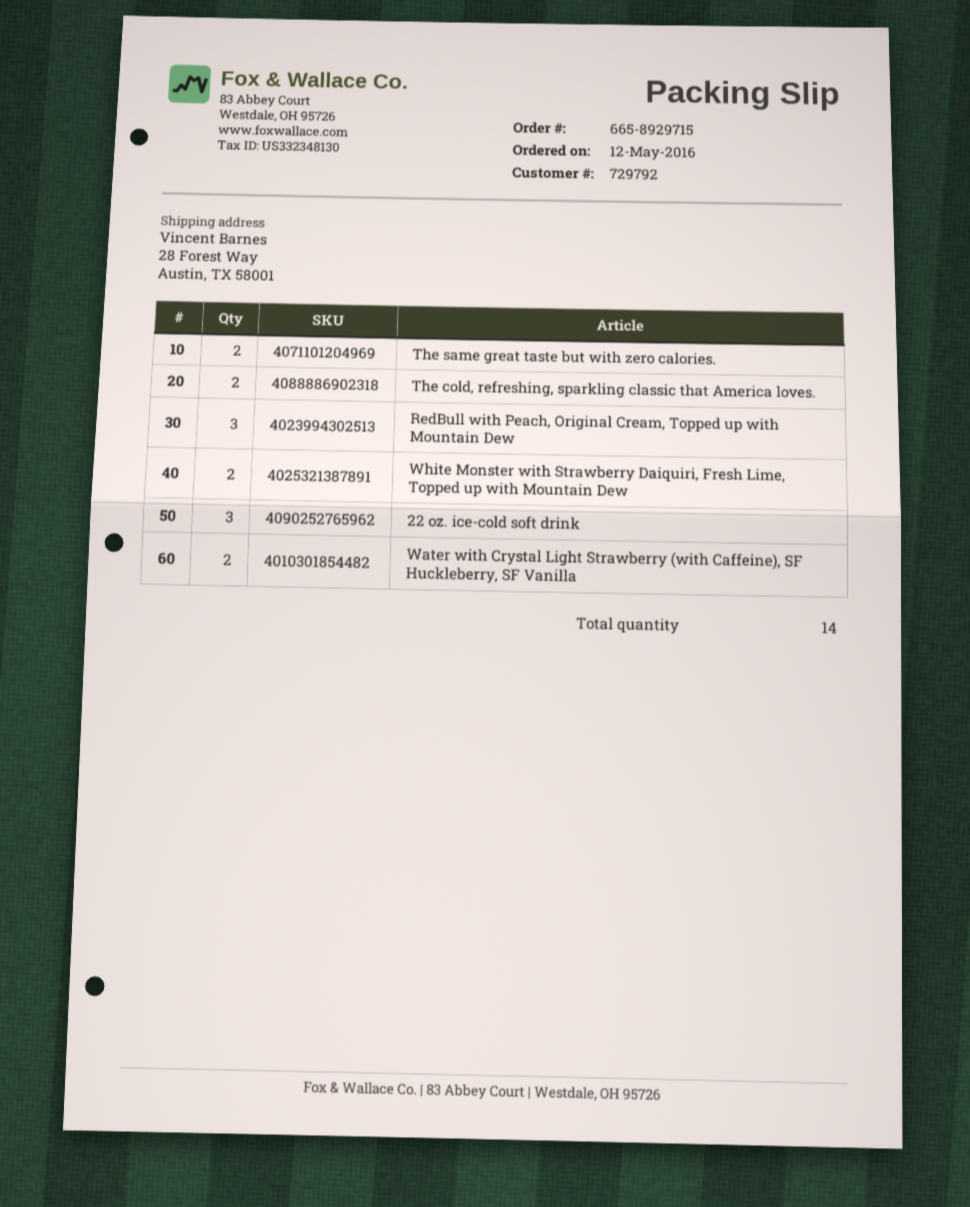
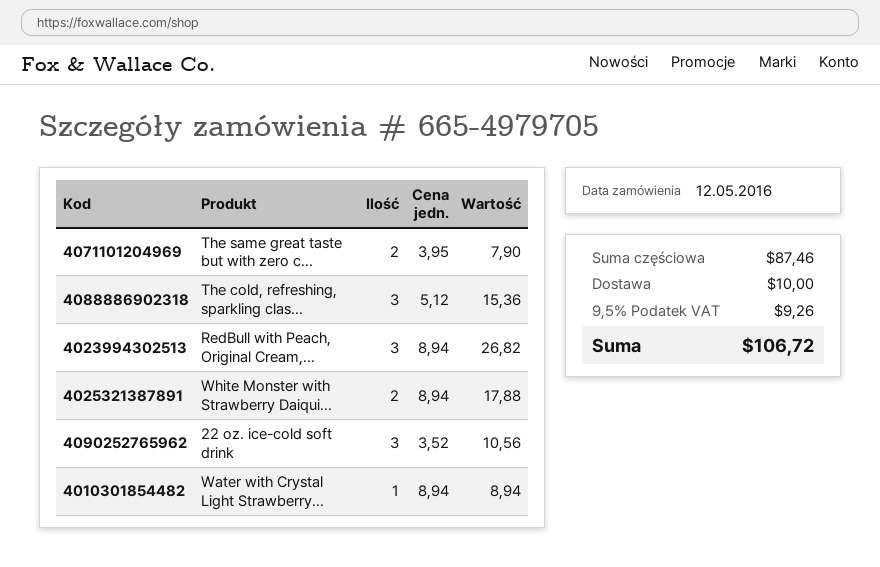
order number: 665-8929715 -> 665-4979705
The cold, refreshing, sparkling classic that America loves.: 2 -> 3
Water with Crystal Light Strawberry (with Caffeine), SF Huckleberry, SF Vanilla: 2 -> 1

